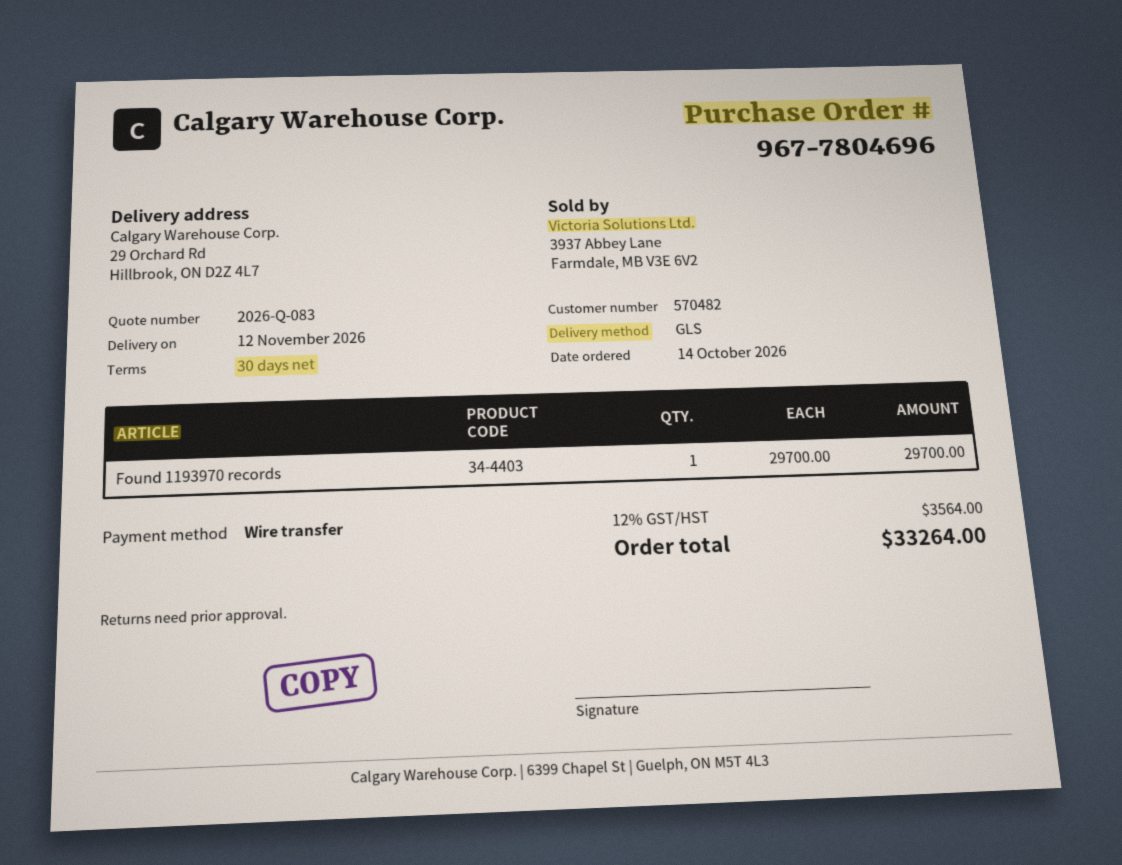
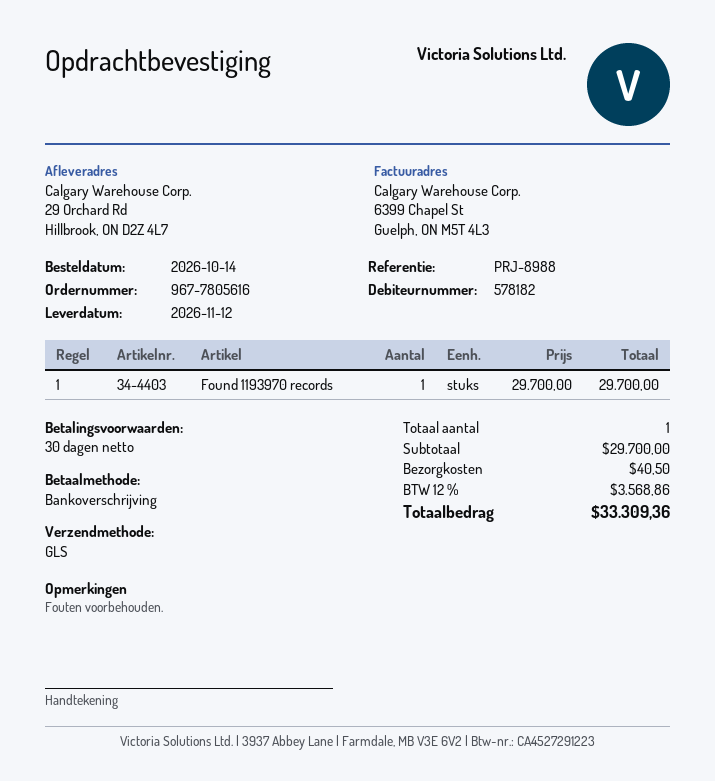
order number: 967-7804696 -> 967-7805616
customer number: 570482 -> 578182
shipping: none -> 40.50
tax: 12% = 3564.00 -> 12% = 3568.86
total: 33264.00 -> 33309.36

